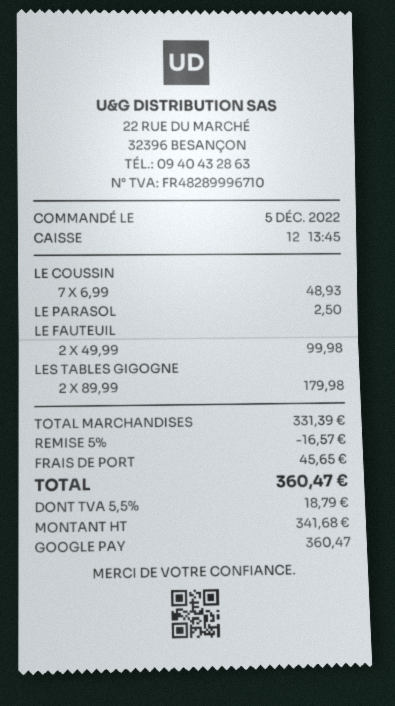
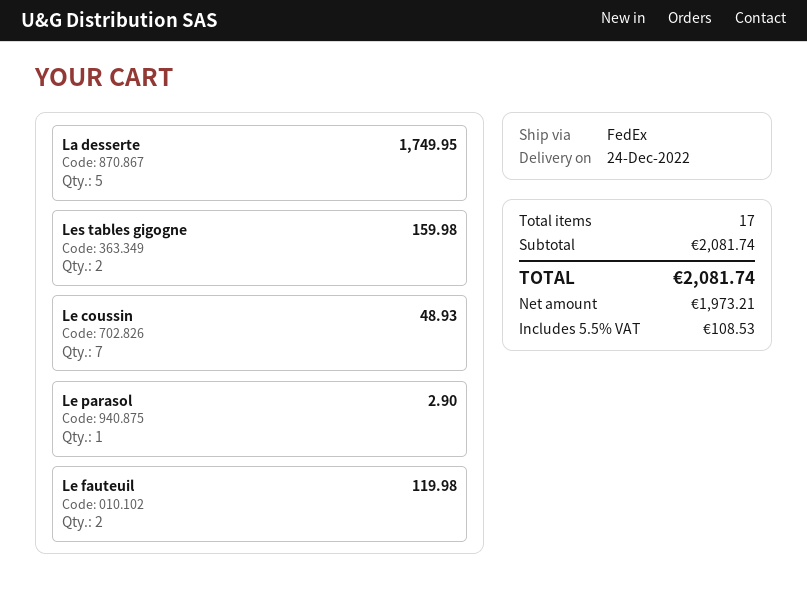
LE PARASOL: 1 for 2.50 -> 1 for 2.90
LE FAUTEUIL: 2 for 99.98 -> 2 for 119.98
LES TABLES GIGOGNE: 2 for 179.98 -> 2 for 159.98
La desserte: none -> 5 for 1749.95
subtotal: 331.39 -> 2081.74
discount: 5% = 16.57 -> none
shipping: 45.65 -> none
net: 341.68 -> 1973.21
tax: 5.5% = 18.79 -> 5.5% = 108.53
total: 360.47 -> 2081.74

